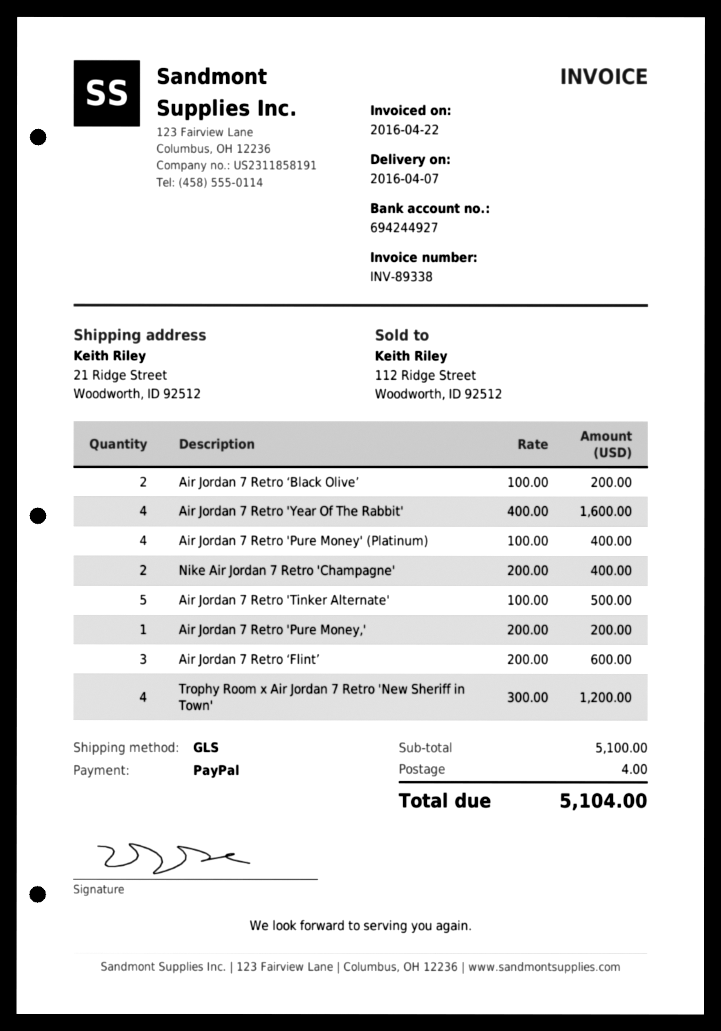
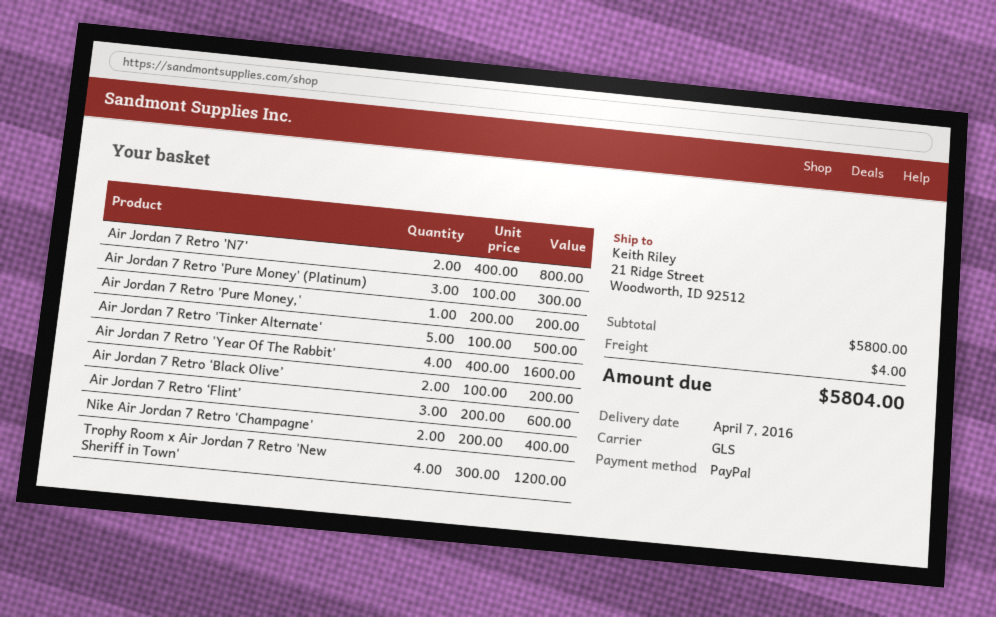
Air Jordan 7 Retro 'Pure Money' (Platinum): 4 x 100.00 = 400.00 -> 3 x 100.00 = 300.00
Air Jordan 7 Retro 'N7': none -> 2 x 400.00 = 800.00
subtotal: 5100.00 -> 5800.00
total: 5104.00 -> 5804.00

